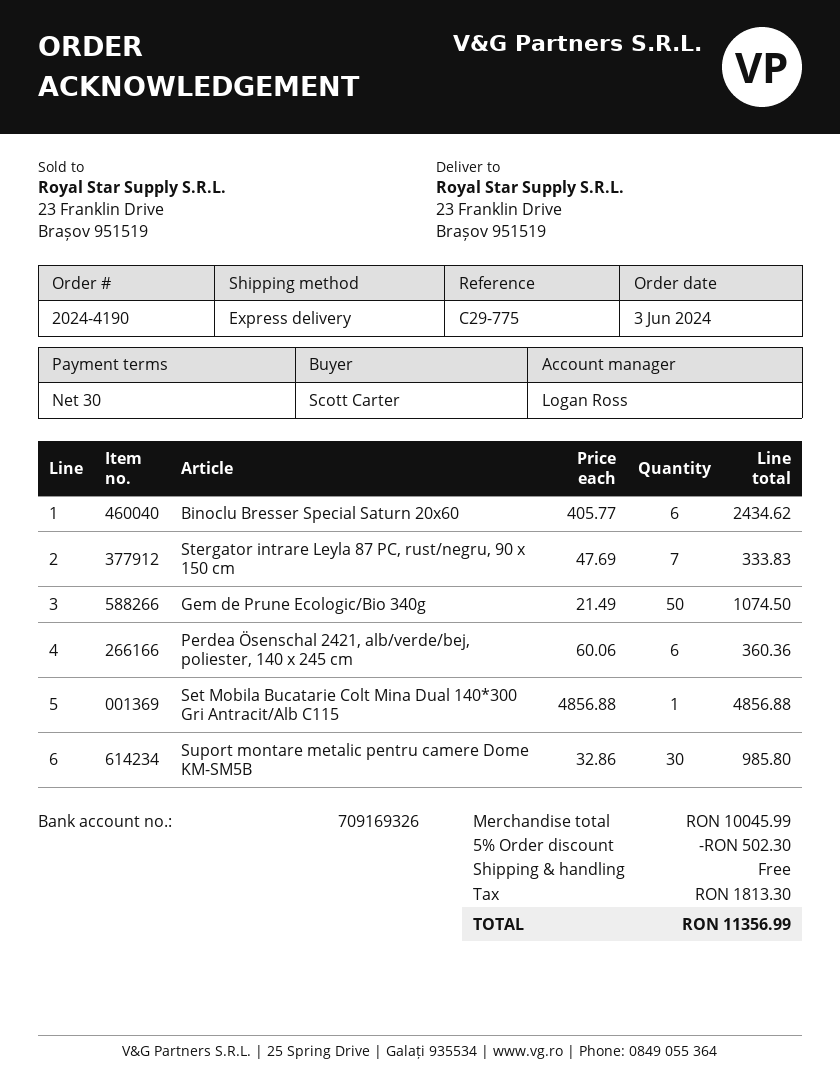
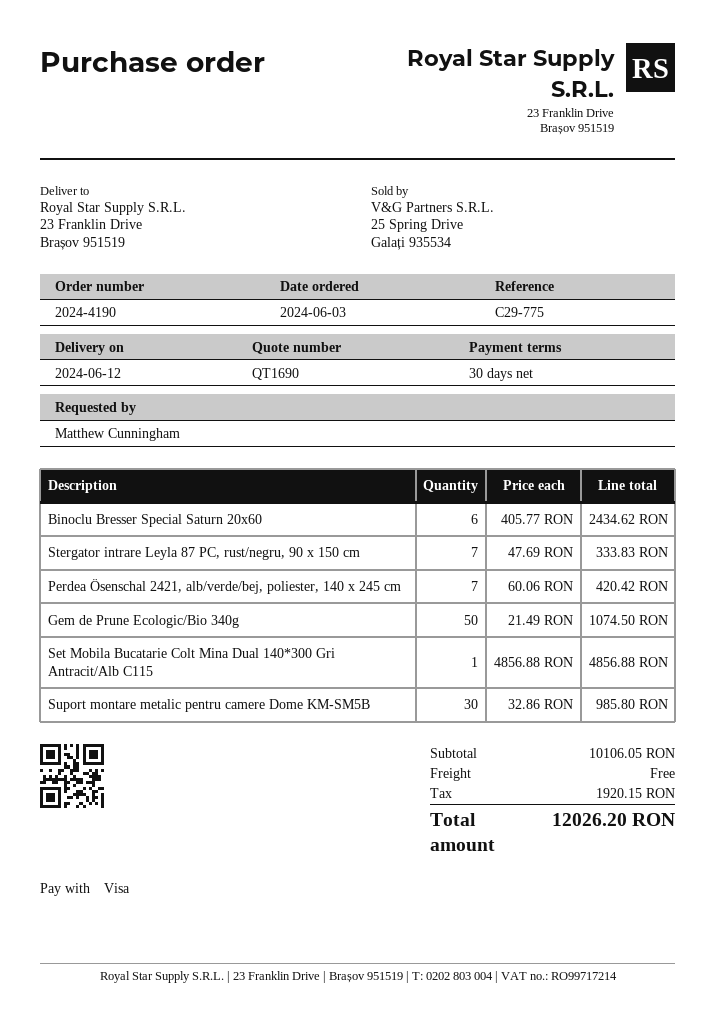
ordered by: Scott Carter -> Matthew Cunningham
Perdea Ösenschal 2421, alb/verde/bej, poliester, 140 x 245 cm: 6 x 60.06 = 360.36 -> 7 x 60.06 = 420.42
subtotal: 10045.99 -> 10106.05
discount: 5% = 502.30 -> none
tax: 1813.30 -> 1920.15
total: 11356.99 -> 12026.20

